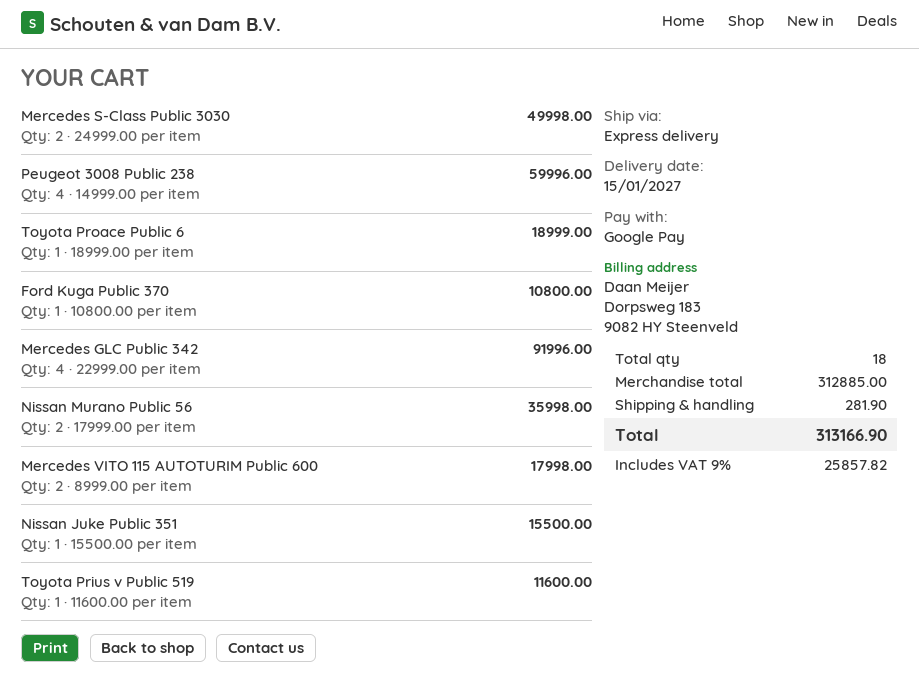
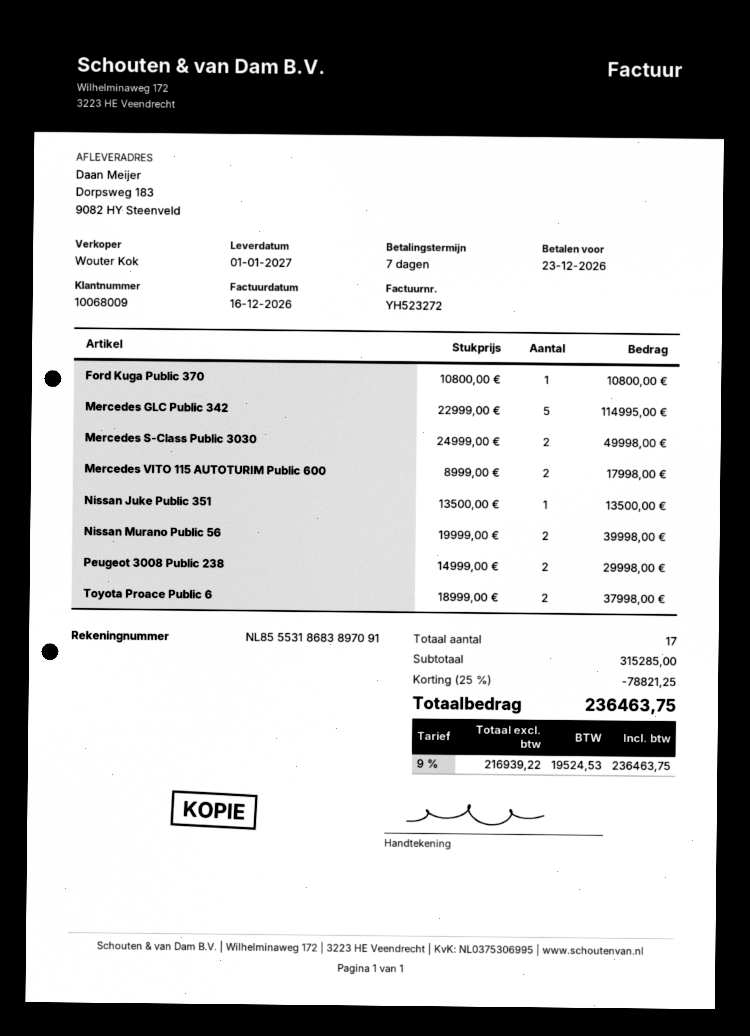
delivery date: 2027-01-15 -> 2027-01-01
Peugeot 3008 Public 238: 4 x 14999.00 = 59996.00 -> 2 x 14999.00 = 29998.00
Toyota Proace Public 6: 1 x 18999.00 = 18999.00 -> 2 x 18999.00 = 37998.00
Mercedes GLC Public 342: 4 x 22999.00 = 91996.00 -> 5 x 22999.00 = 114995.00
Nissan Murano Public 56: 2 x 17999.00 = 35998.00 -> 2 x 19999.00 = 39998.00
Nissan Juke Public 351: 1 x 15500.00 = 15500.00 -> 1 x 13500.00 = 13500.00
Toyota Prius v Public 519: 1 x 11600.00 = 11600.00 -> none
total quantity: 18 -> 17
subtotal: 312885.00 -> 315285.00
discount: none -> 25% = 78821.25
shipping: 281.90 -> none
tax: 9% = 25857.82 -> 9% = 19524.53
total: 313166.90 -> 236463.75

